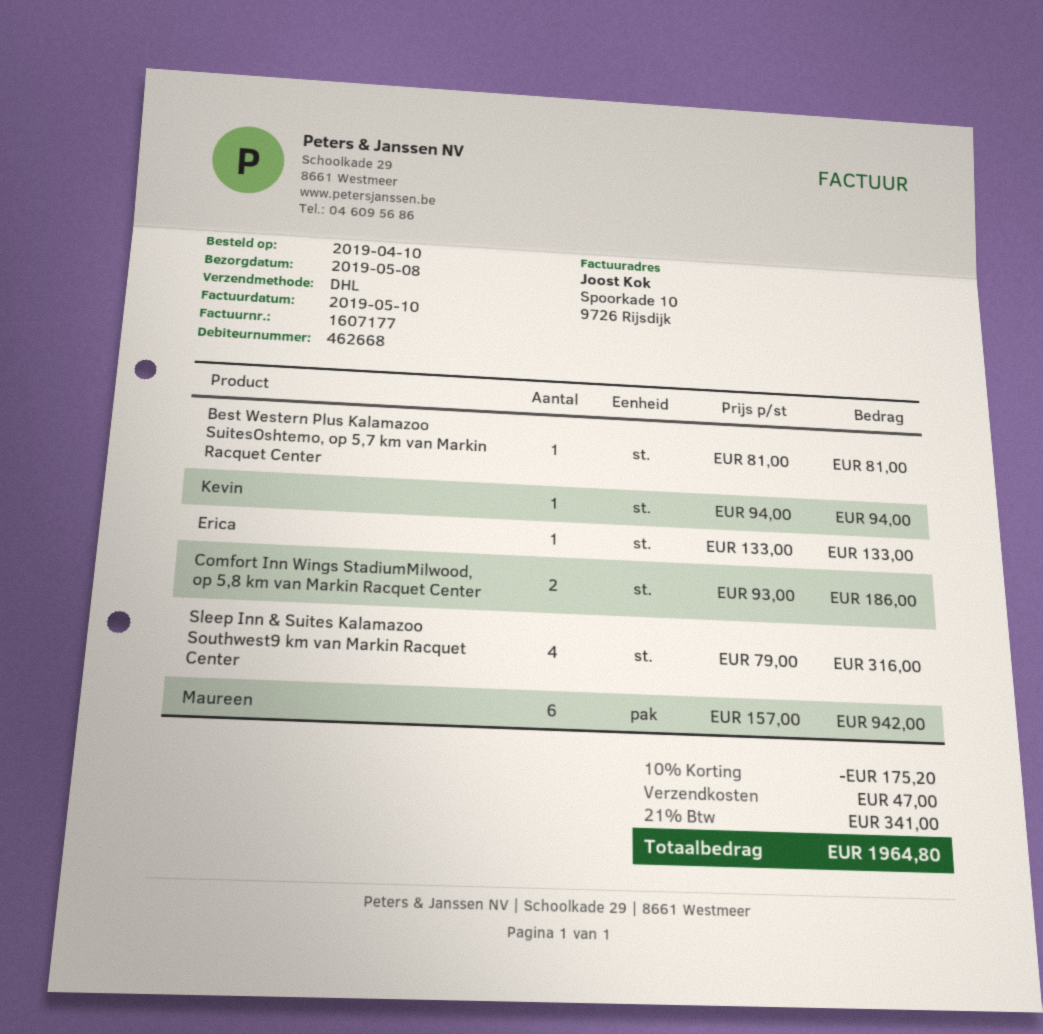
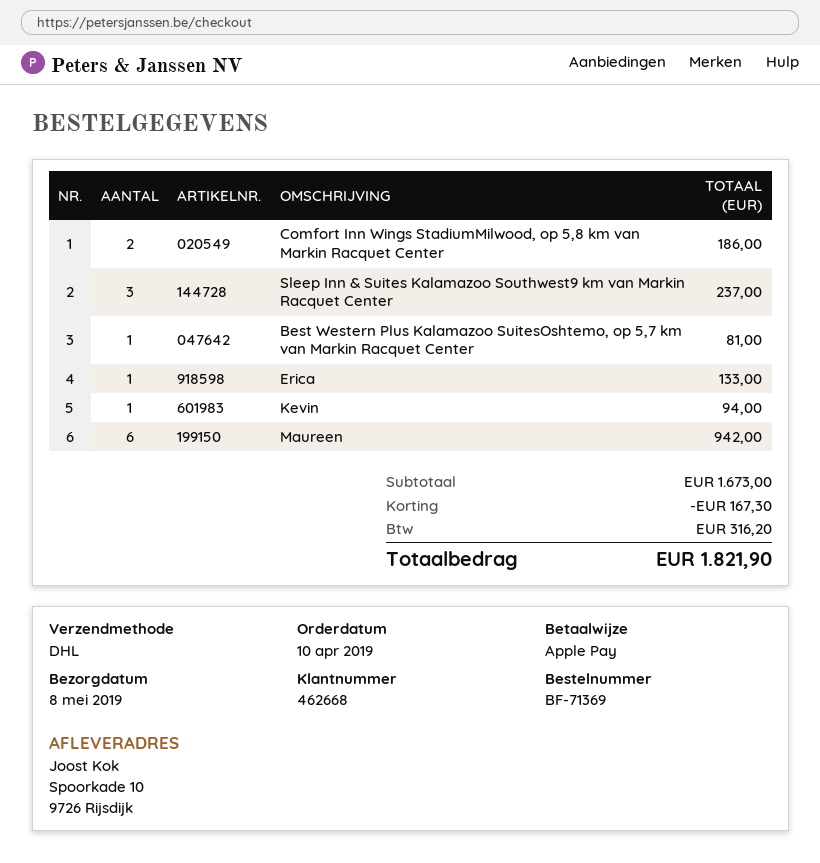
Sleep Inn & Suites Kalamazoo Southwest9 km van Markin Racquet Center: 4 for 316.00 -> 3 for 237.00
discount: 175.20 -> 167.30
shipping: 47.00 -> none
tax: 341.00 -> 316.20
total: 1964.80 -> 1821.90

